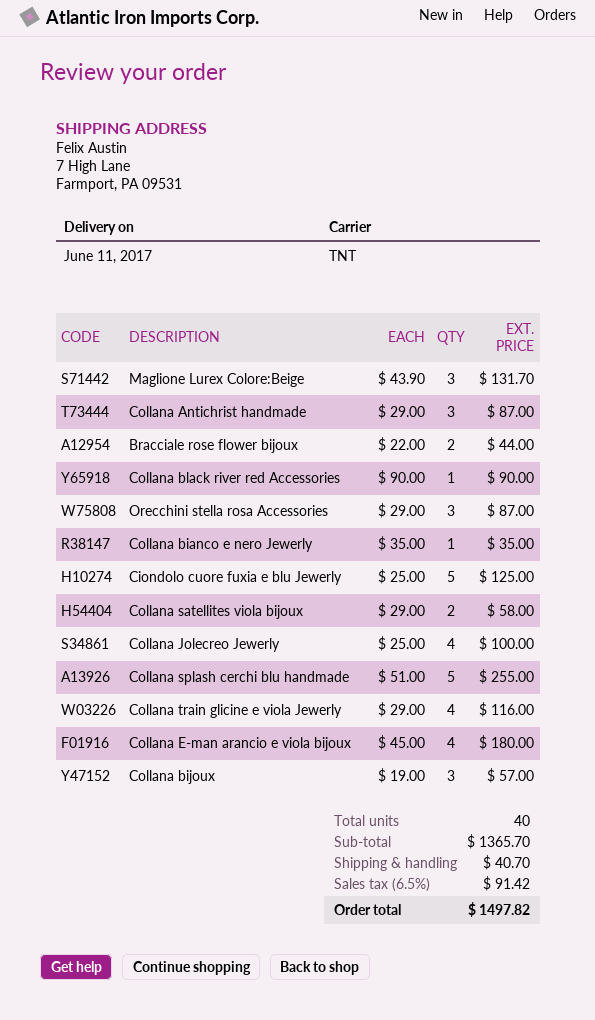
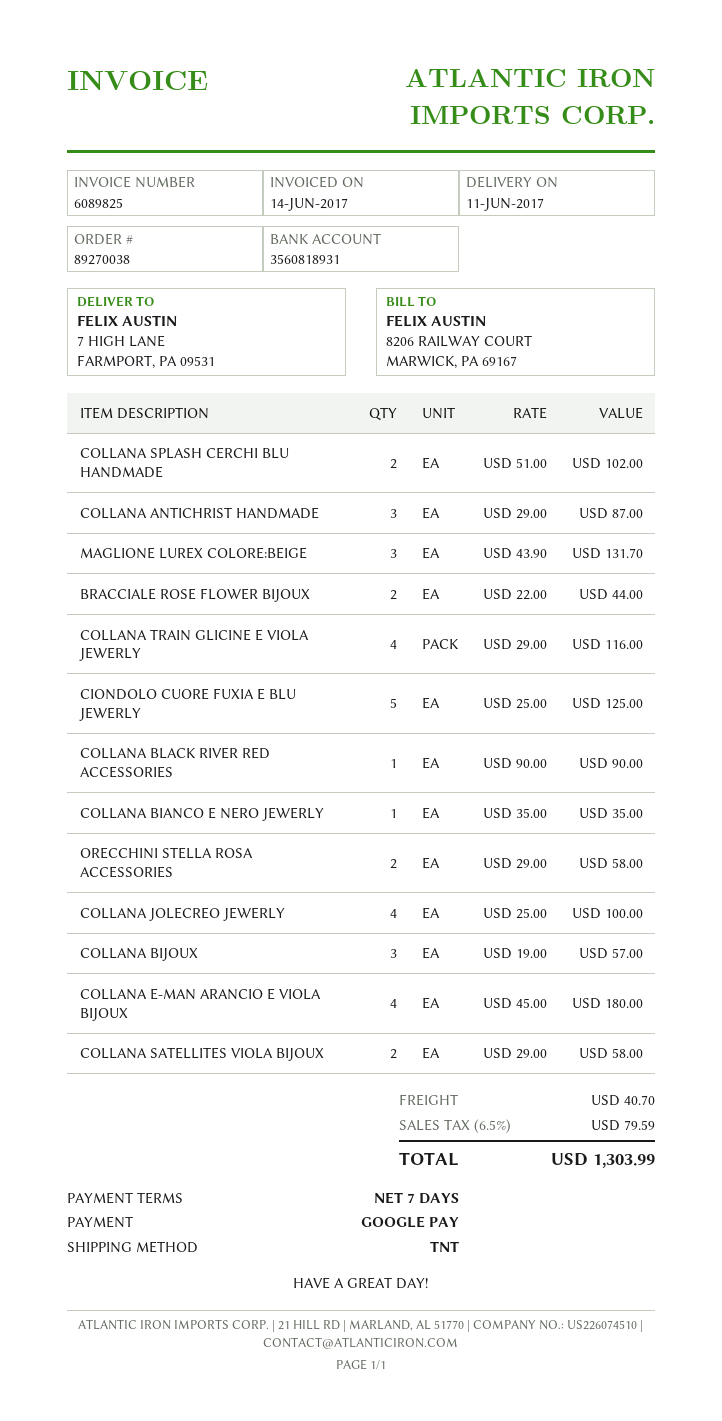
Orecchini stella rosa Accessories: 3 x 29.00 = 87.00 -> 2 x 29.00 = 58.00
Collana splash cerchi blu handmade: 5 x 51.00 = 255.00 -> 2 x 51.00 = 102.00
tax: 6.5% = 91.42 -> 6.5% = 79.59
total: 1497.82 -> 1303.99

